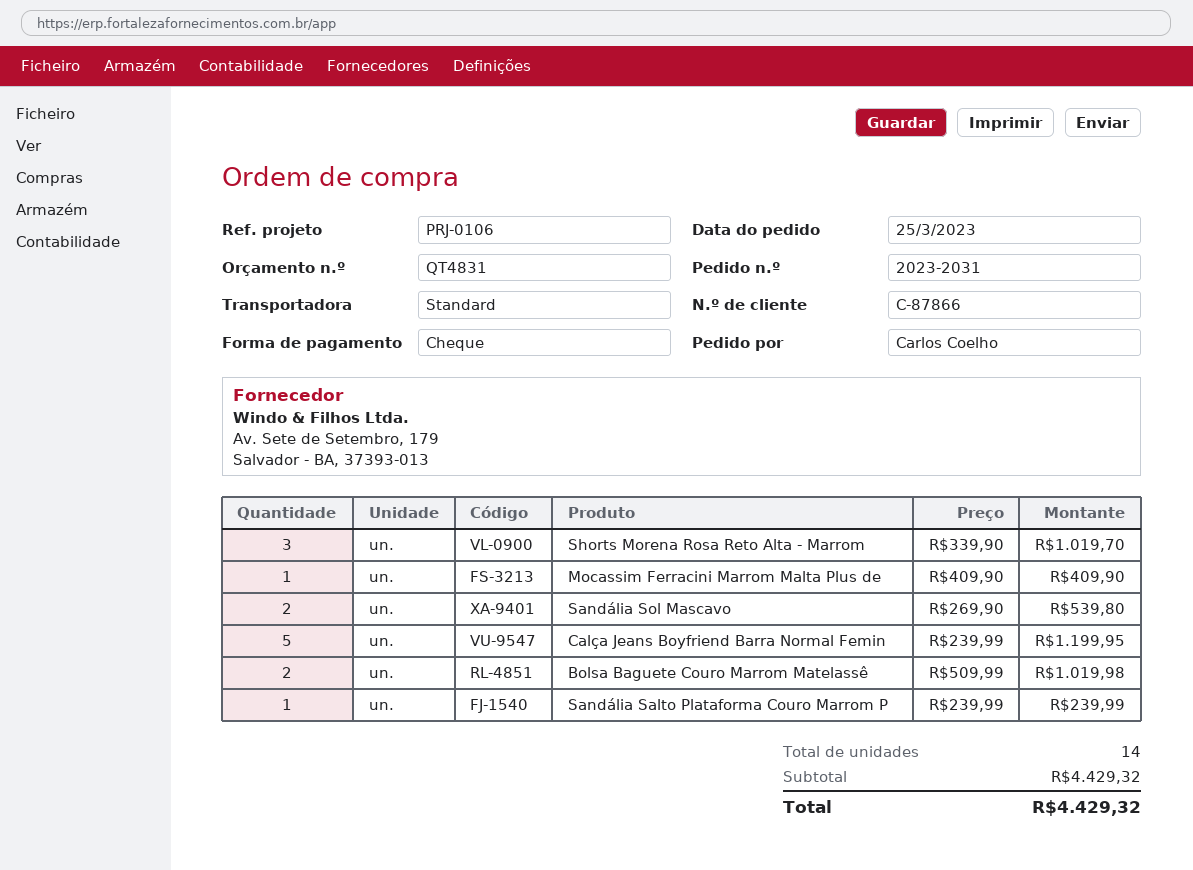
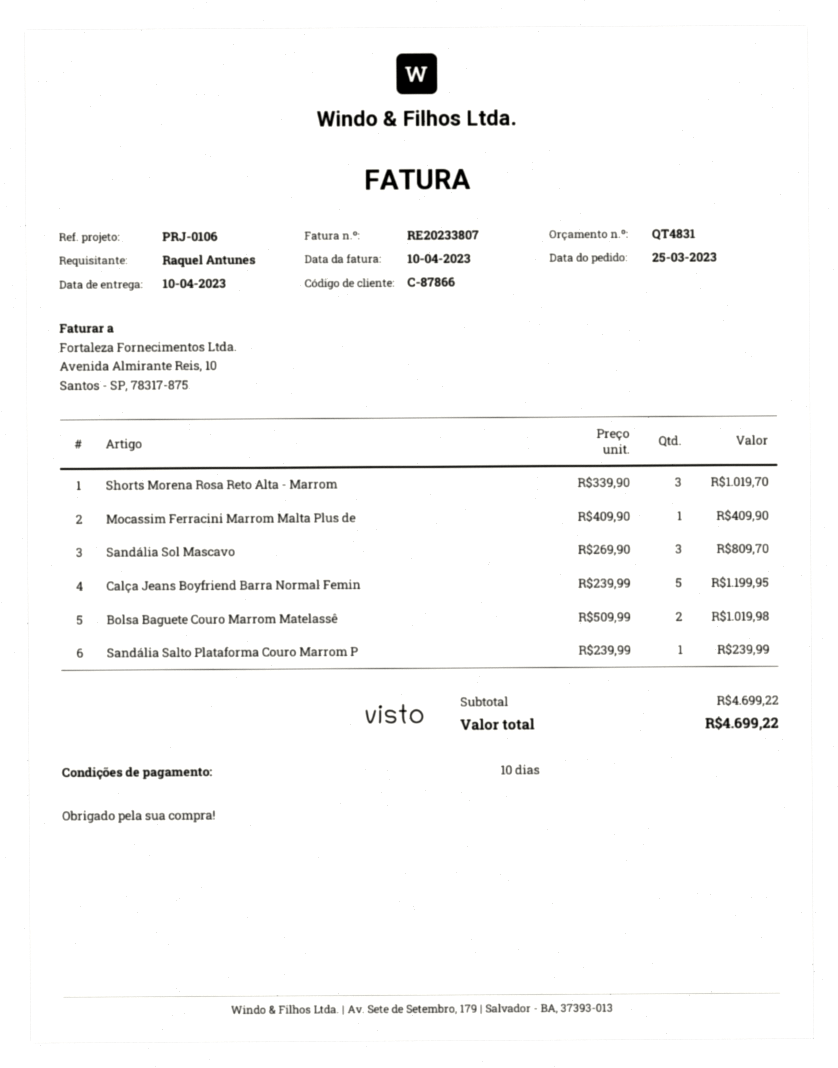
ordered by: Carlos Coelho -> Raquel Antunes
Sandália Sol Mascavo: 2 x 269.90 = 539.80 -> 3 x 269.90 = 809.70
subtotal: 4429.32 -> 4699.22
total: 4429.32 -> 4699.22

